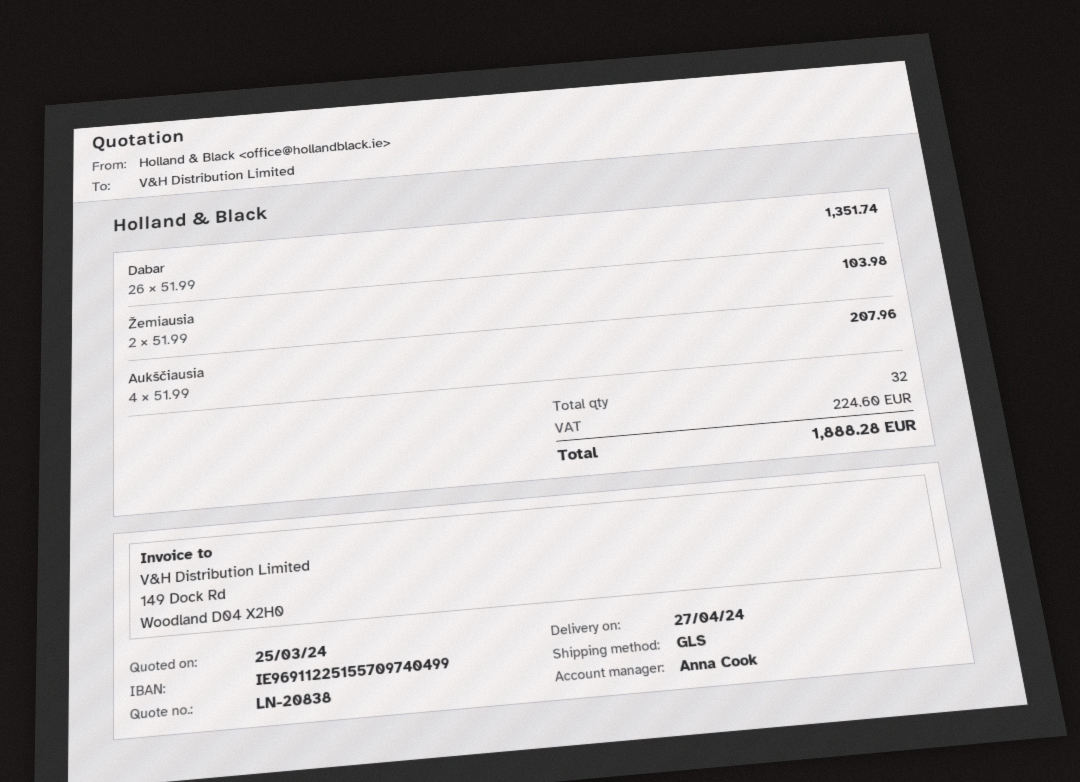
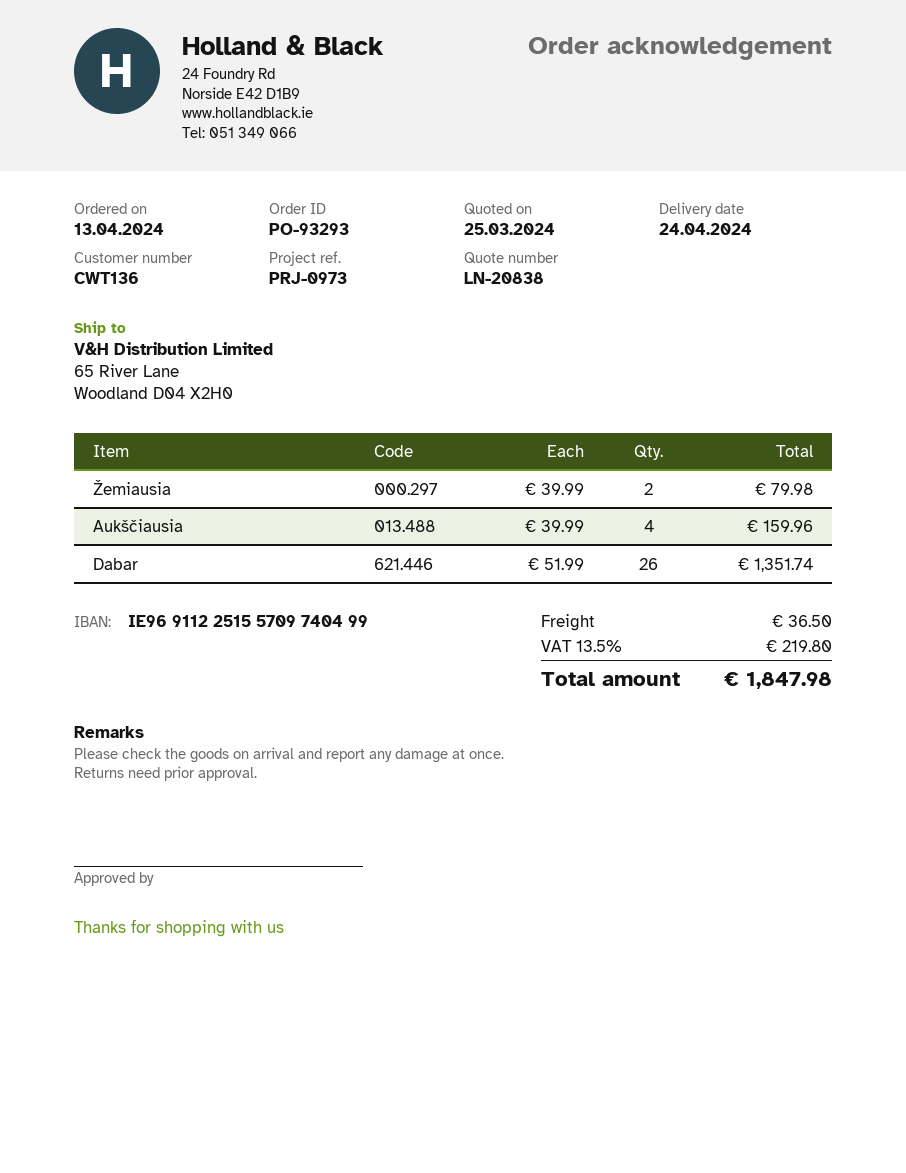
delivery date: 2024-04-27 -> 2024-04-24
Žemiausia: 2 x 51.99 = 103.98 -> 2 x 39.99 = 79.98
Aukščiausia: 4 x 51.99 = 207.96 -> 4 x 39.99 = 159.96
shipping: none -> 36.50
tax: 224.60 -> 219.80
total: 1888.28 -> 1847.98

